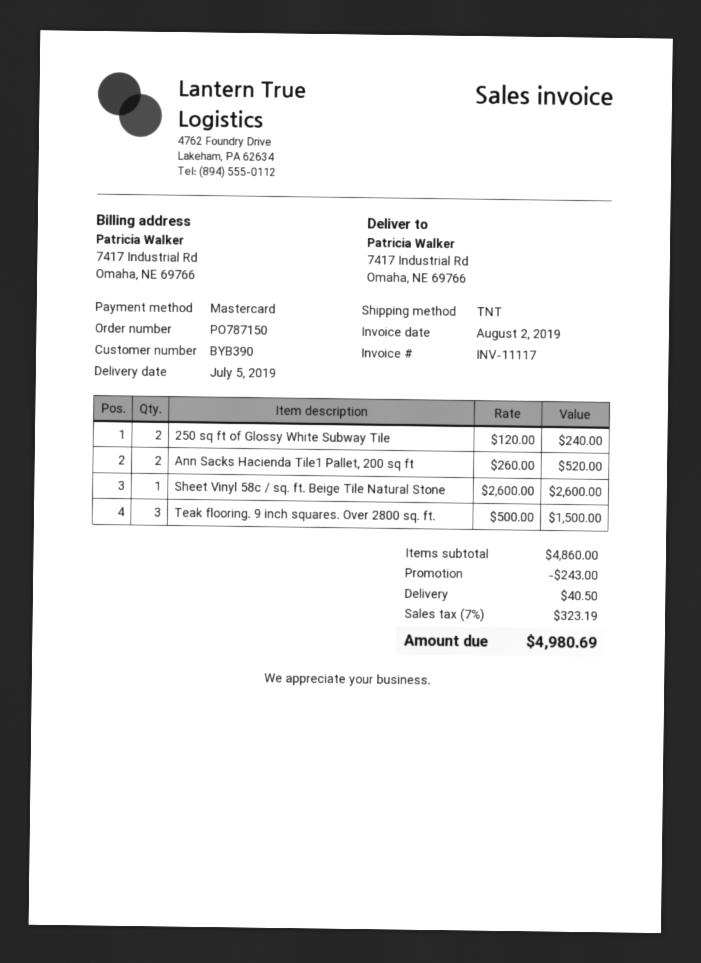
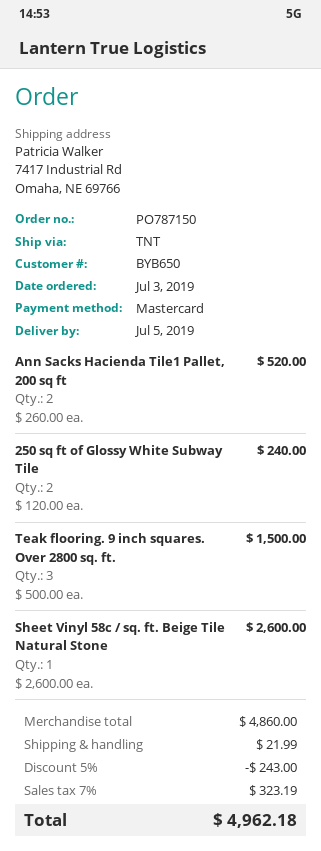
customer number: BYB390 -> BYB650
shipping: 40.50 -> 21.99
total: 4980.69 -> 4962.18

